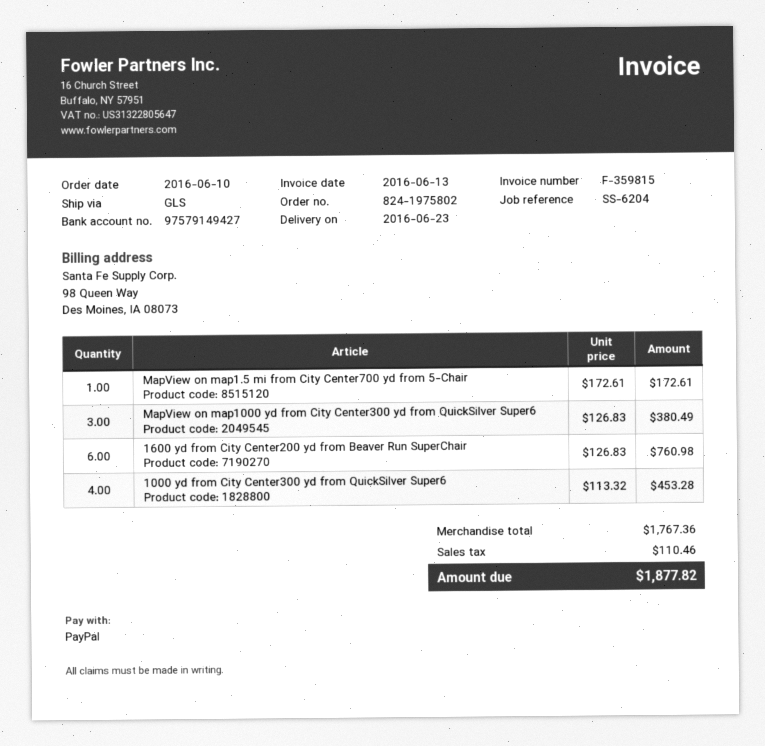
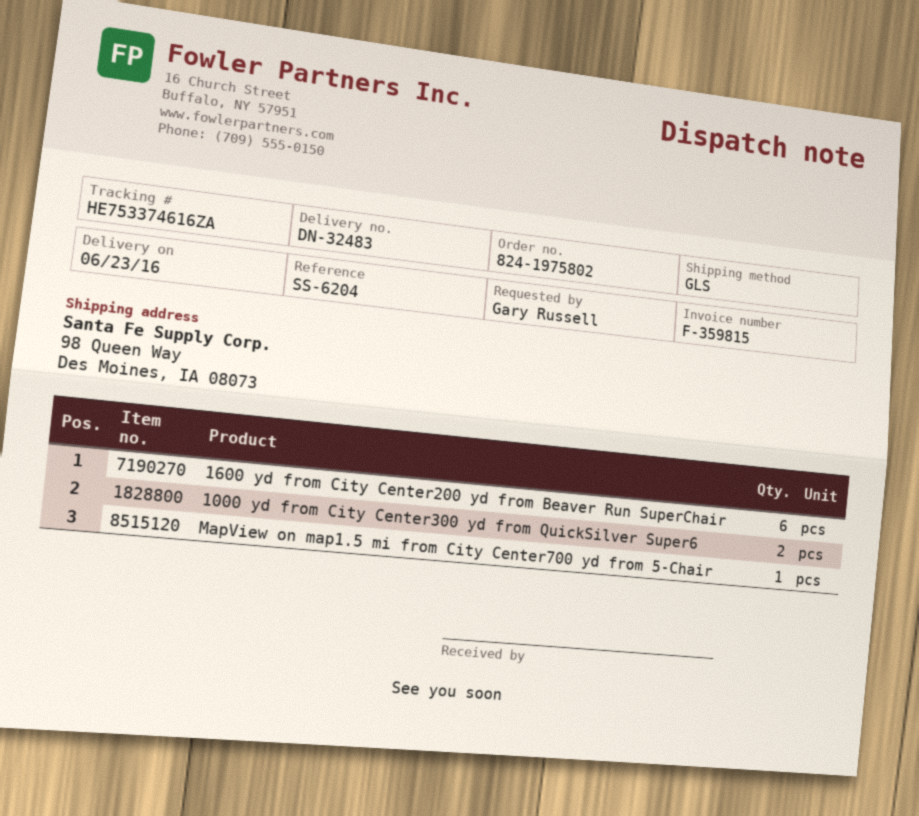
MapView on map1000 yd from City Center300 yd from QuickSilver Super6: 3 -> none
1000 yd from City Center300 yd from QuickSilver Super6: 4 -> 2

